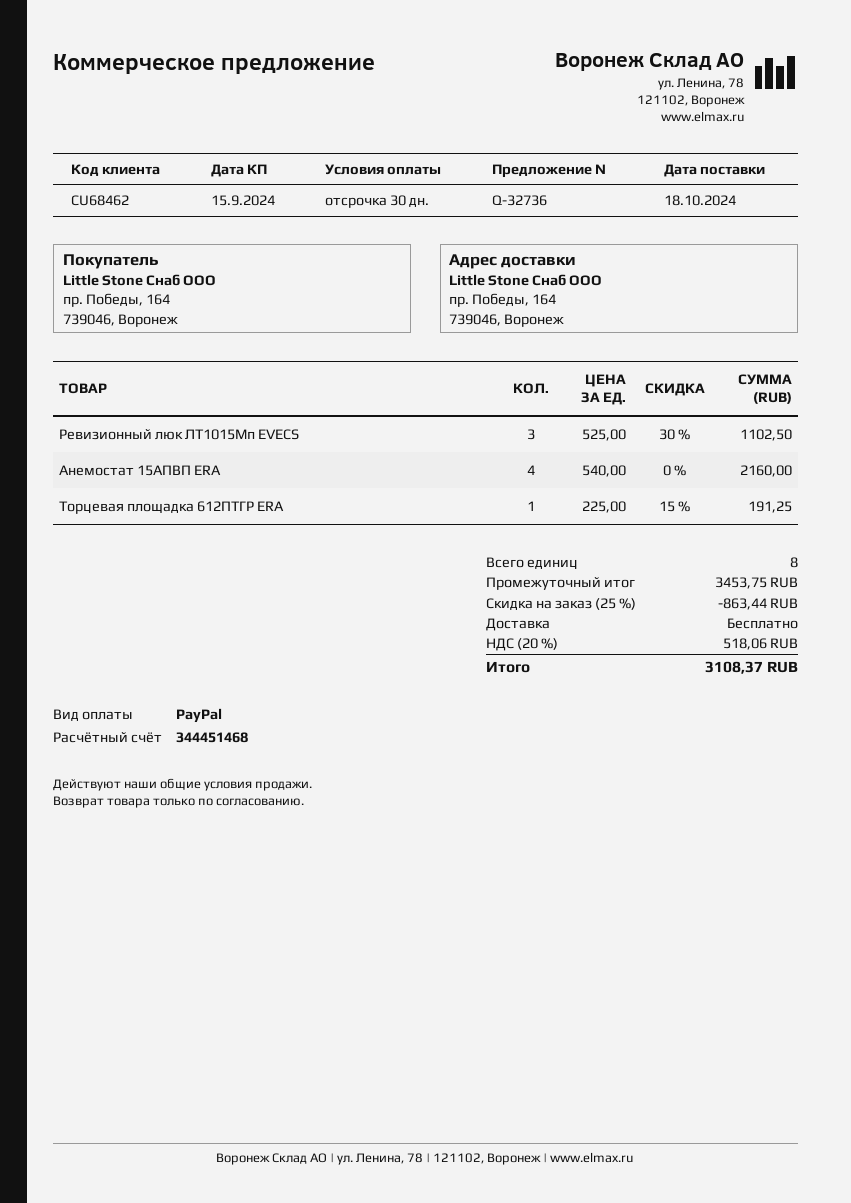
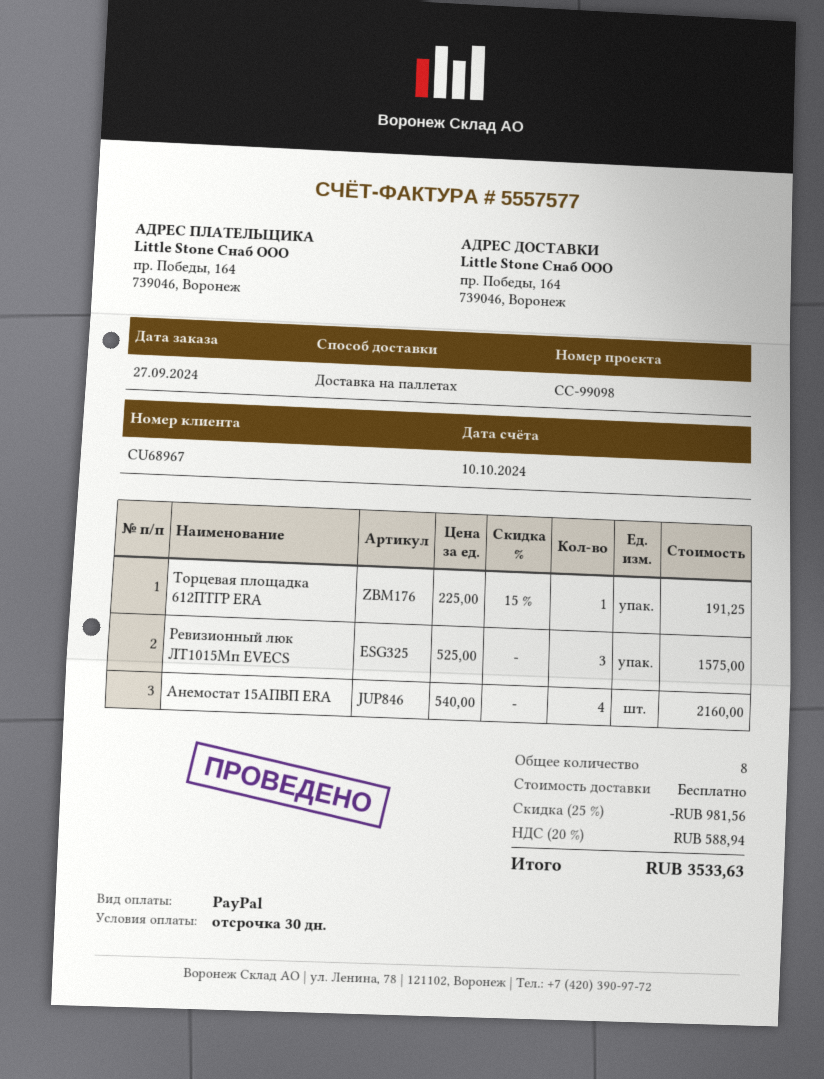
customer number: CU68462 -> CU68967
Ревизионный люк ЛТ1015Мп EVECS: 3 x 525.00 - 30% = 1102.50 -> 3 x 525.00 = 1575.00
discount: 25% = 863.44 -> 25% = 981.56
tax: 20% = 518.06 -> 20% = 588.94
total: 3108.37 -> 3533.63

